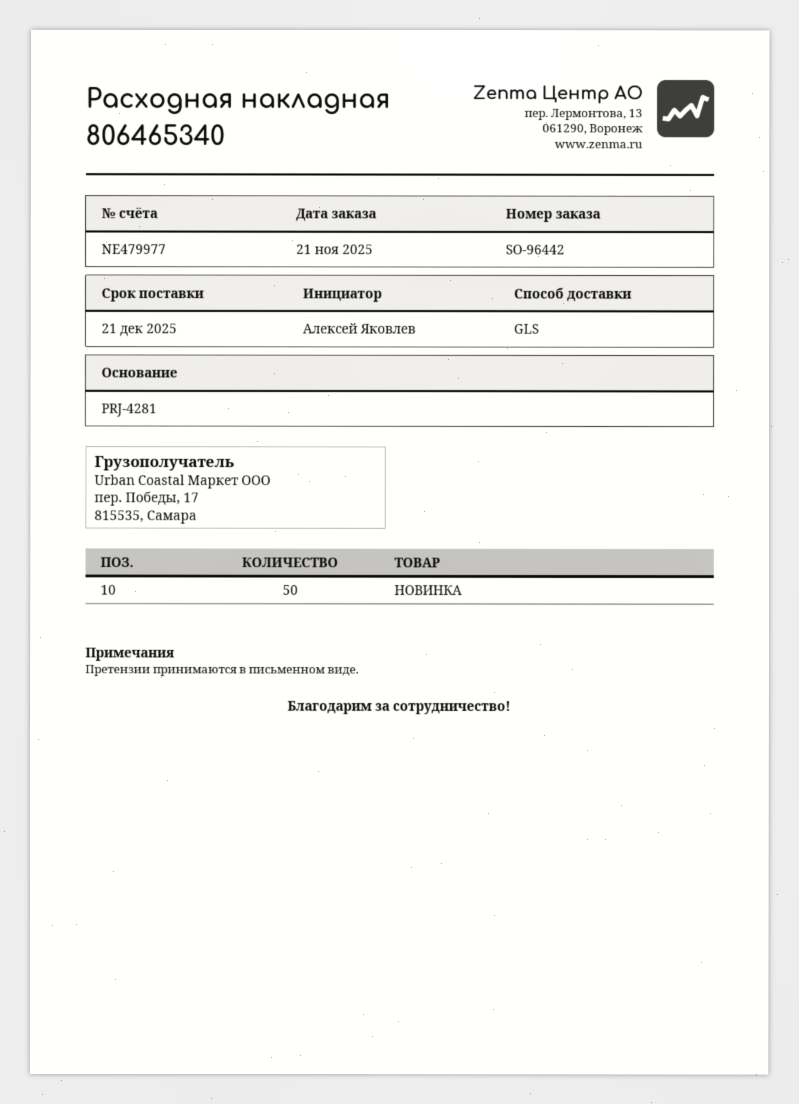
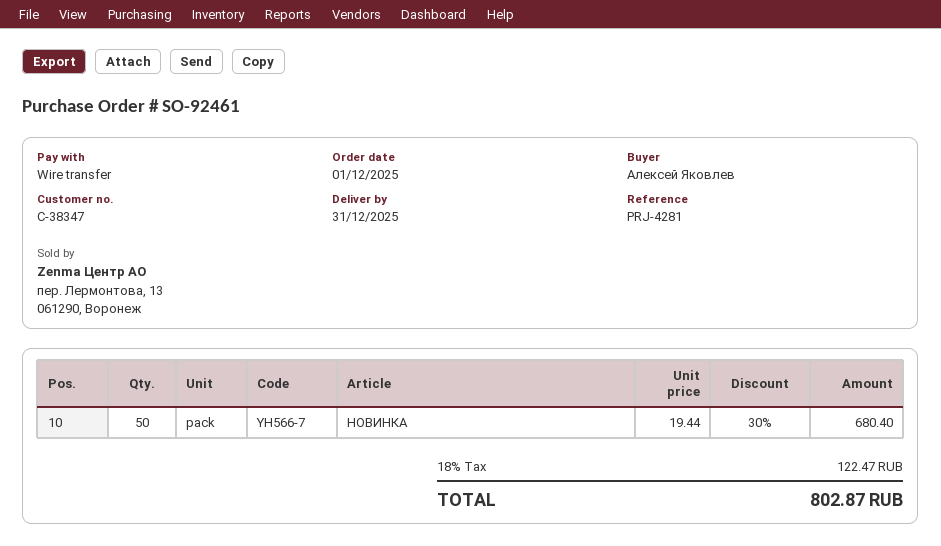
order number: SO-96442 -> SO-92461
order date: 2025-11-21 -> 2025-12-01
delivery date: 2025-12-21 -> 2025-12-31

